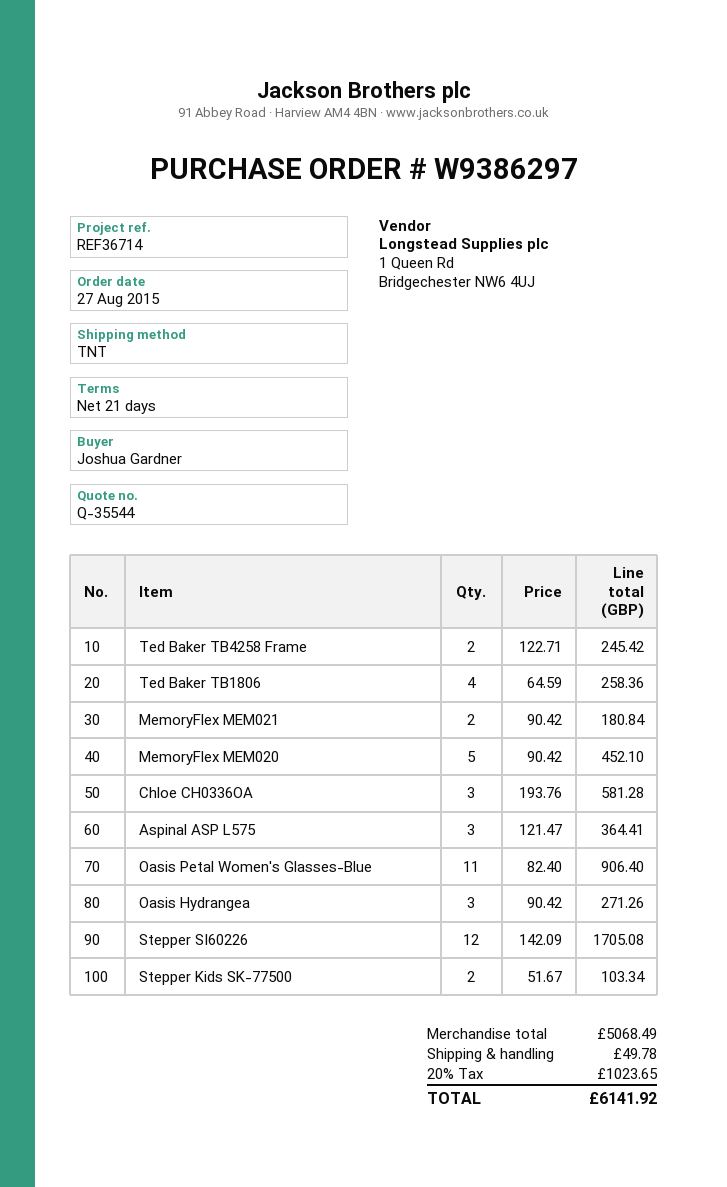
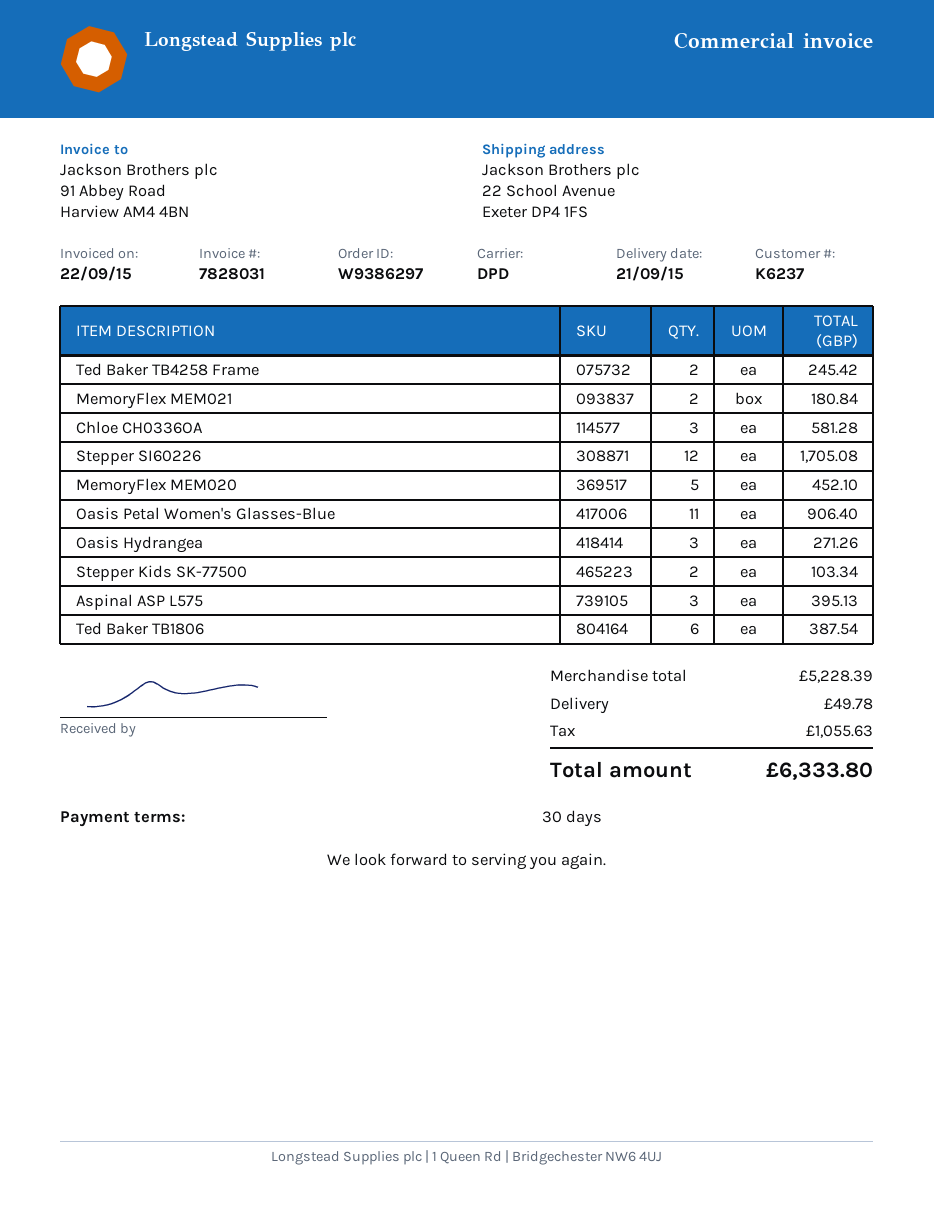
payment terms: 21 days -> 30 days
shipping method: TNT -> DPD
Ted Baker TB1806: 4 for 258.36 -> 6 for 387.54
Aspinal ASP L575: 3 for 364.41 -> 3 for 395.13
subtotal: 5068.49 -> 5228.39
tax: 1023.65 -> 1055.63
total: 6141.92 -> 6333.80

